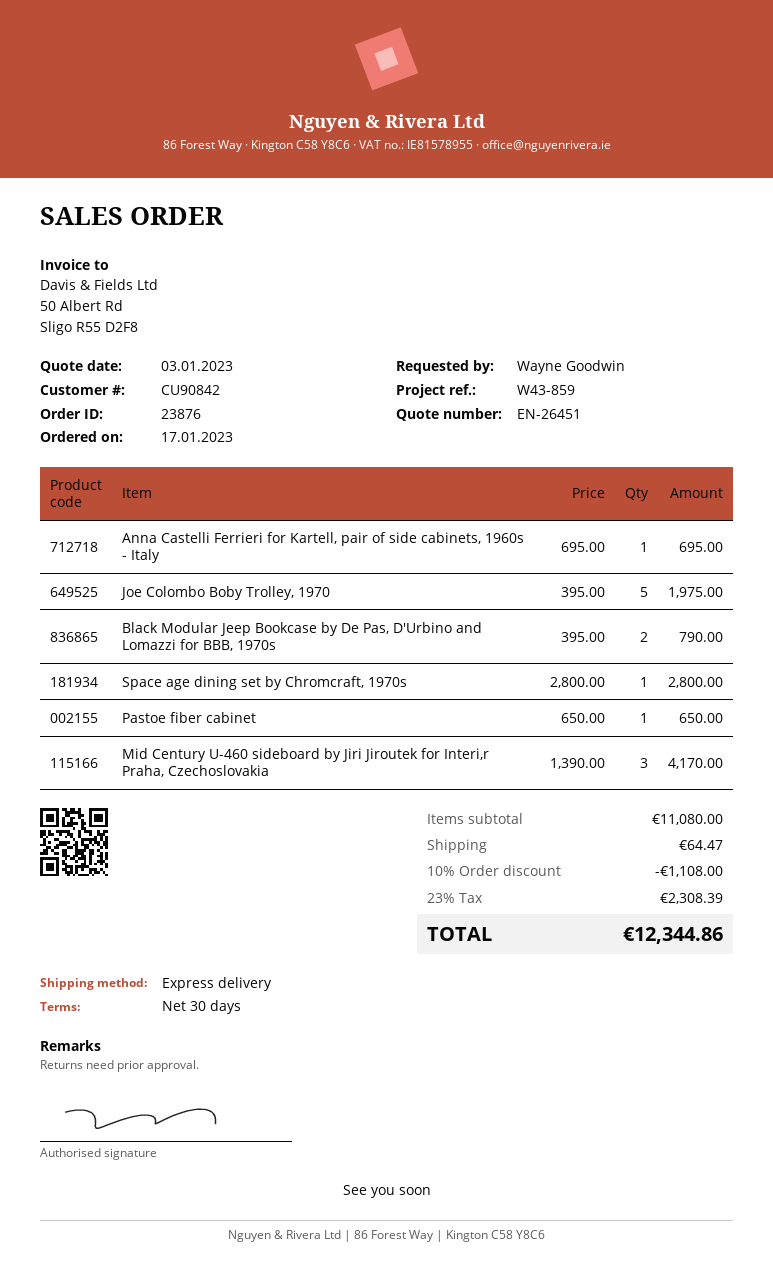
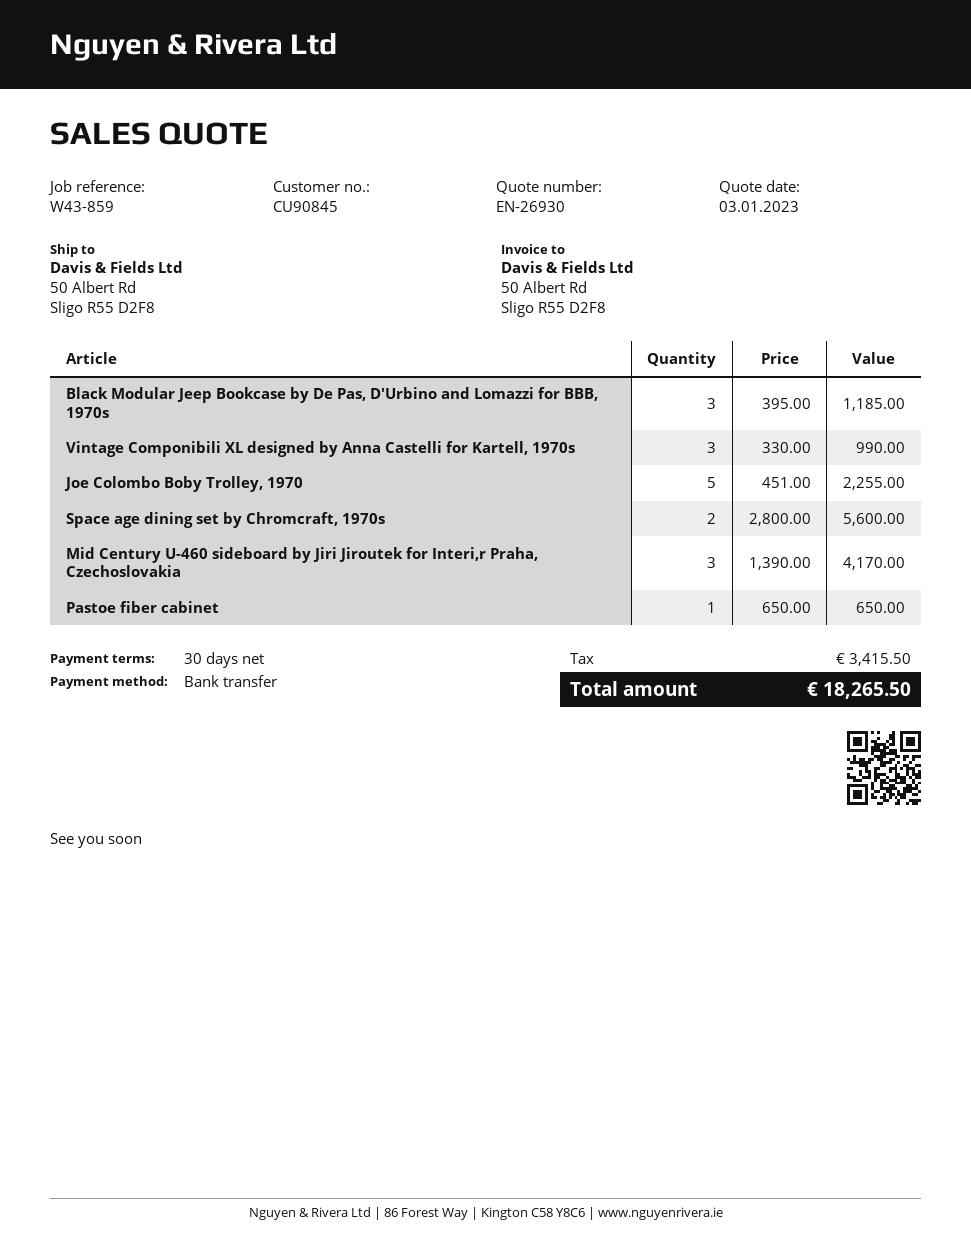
quote number: EN-26451 -> EN-26930
customer number: CU90842 -> CU90845
Anna Castelli Ferrieri for Kartell, pair of side cabinets, 1960s - Italy: 1 x 695.00 = 695.00 -> none
Joe Colombo Boby Trolley, 1970: 5 x 395.00 = 1975.00 -> 5 x 451.00 = 2255.00
Black Modular Jeep Bookcase by De Pas, D'Urbino and Lomazzi for BBB, 1970s: 2 x 395.00 = 790.00 -> 3 x 395.00 = 1185.00
Space age dining set by Chromcraft, 1970s: 1 x 2800.00 = 2800.00 -> 2 x 2800.00 = 5600.00
Vintage Componibili XL designed by Anna Castelli for Kartell, 1970s: none -> 3 x 330.00 = 990.00
discount: 10% = 1108.00 -> none
shipping: 64.47 -> none
tax: 2308.39 -> 3415.50
total: 12344.86 -> 18265.50

